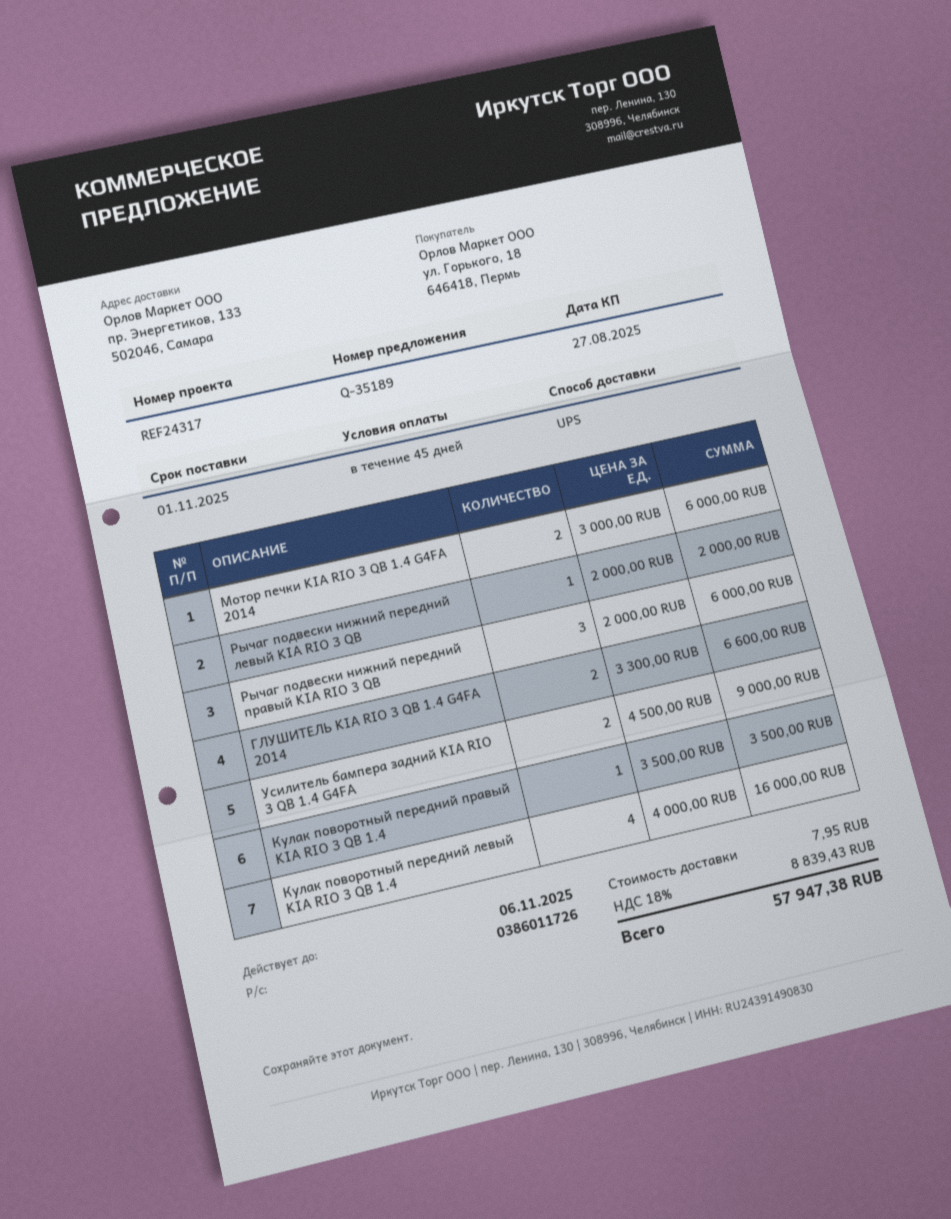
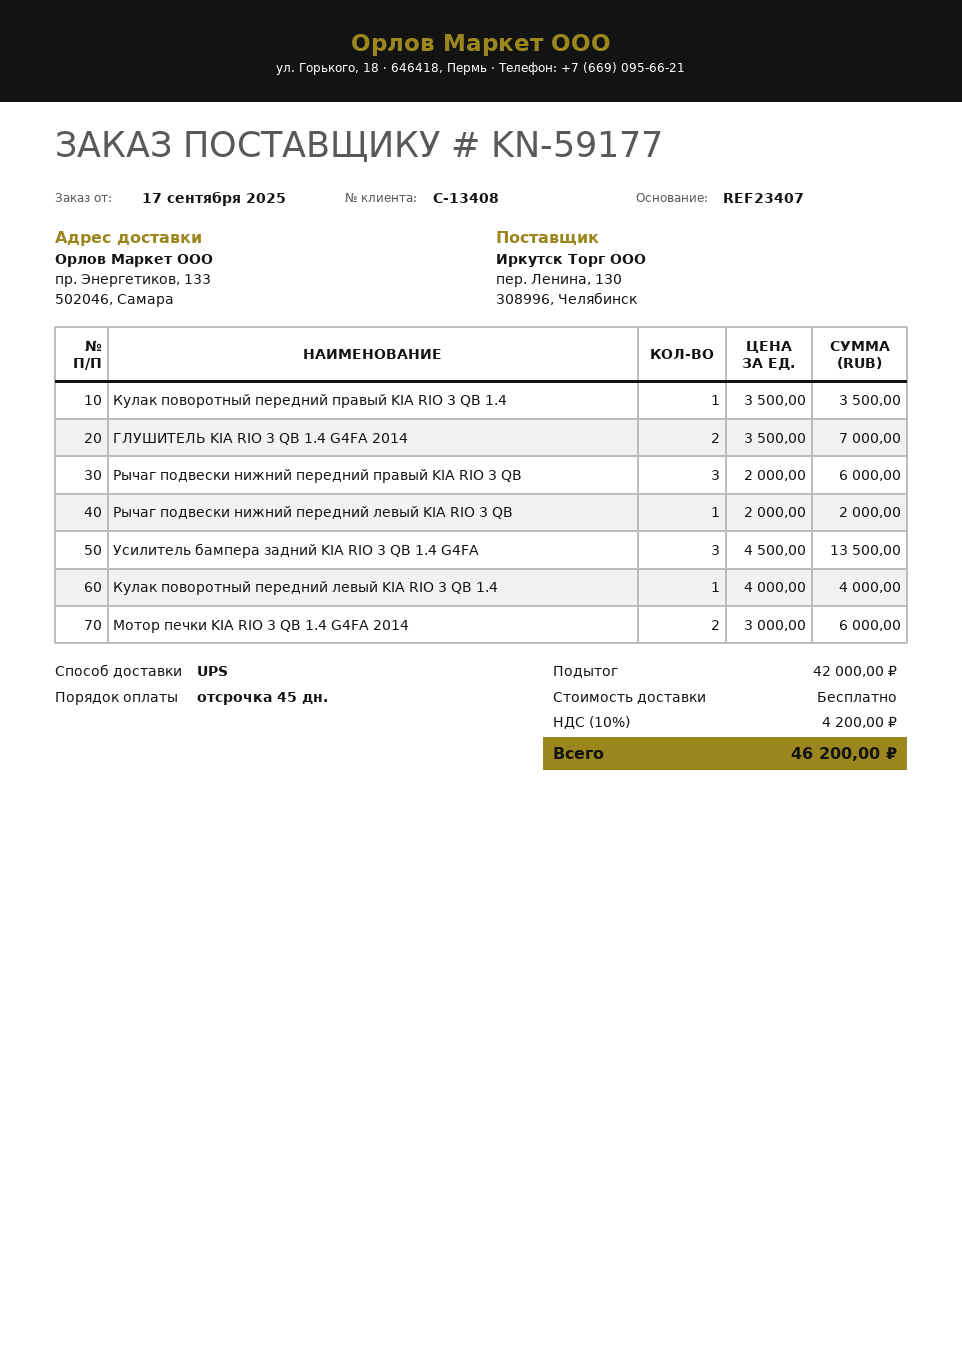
reference: REF24317 -> REF23407
ГЛУШИТЕЛЬ KIA RIO 3 QB 1.4 G4FA 2014: 2 x 3300.00 = 6600.00 -> 2 x 3500.00 = 7000.00
Усилитель бампера задний KIA RIO 3 QB 1.4 G4FA: 2 x 4500.00 = 9000.00 -> 3 x 4500.00 = 13500.00
Кулак поворотный передний левый KIA RIO 3 QB 1.4: 4 x 4000.00 = 16000.00 -> 1 x 4000.00 = 4000.00
shipping: 7.95 -> 0.00
tax: 18% = 8839.43 -> 10% = 4200.00
total: 57947.38 -> 46200.00

